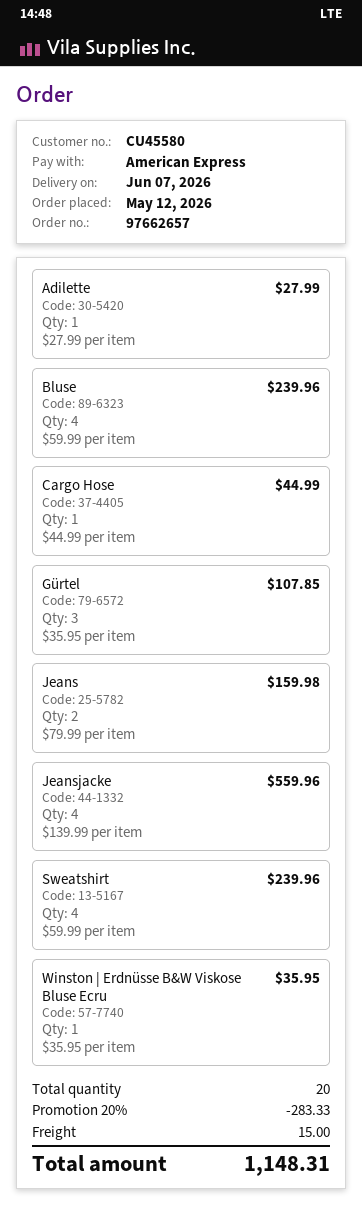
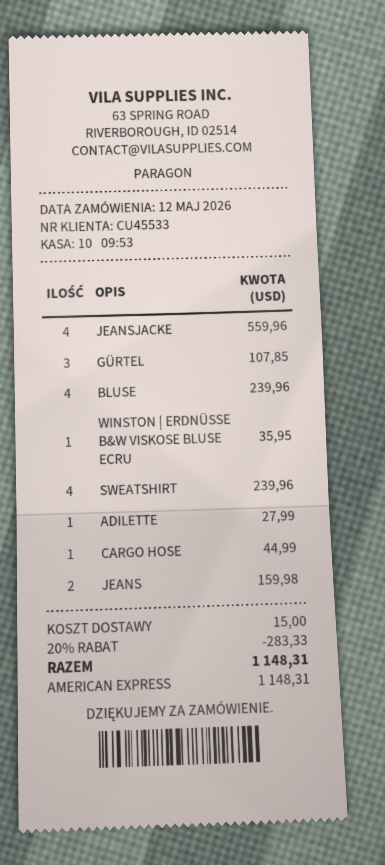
customer number: CU45580 -> CU45533

